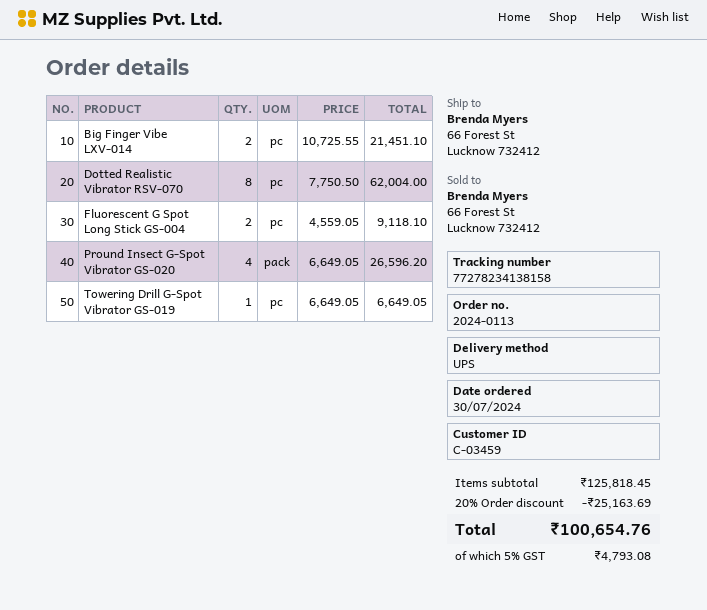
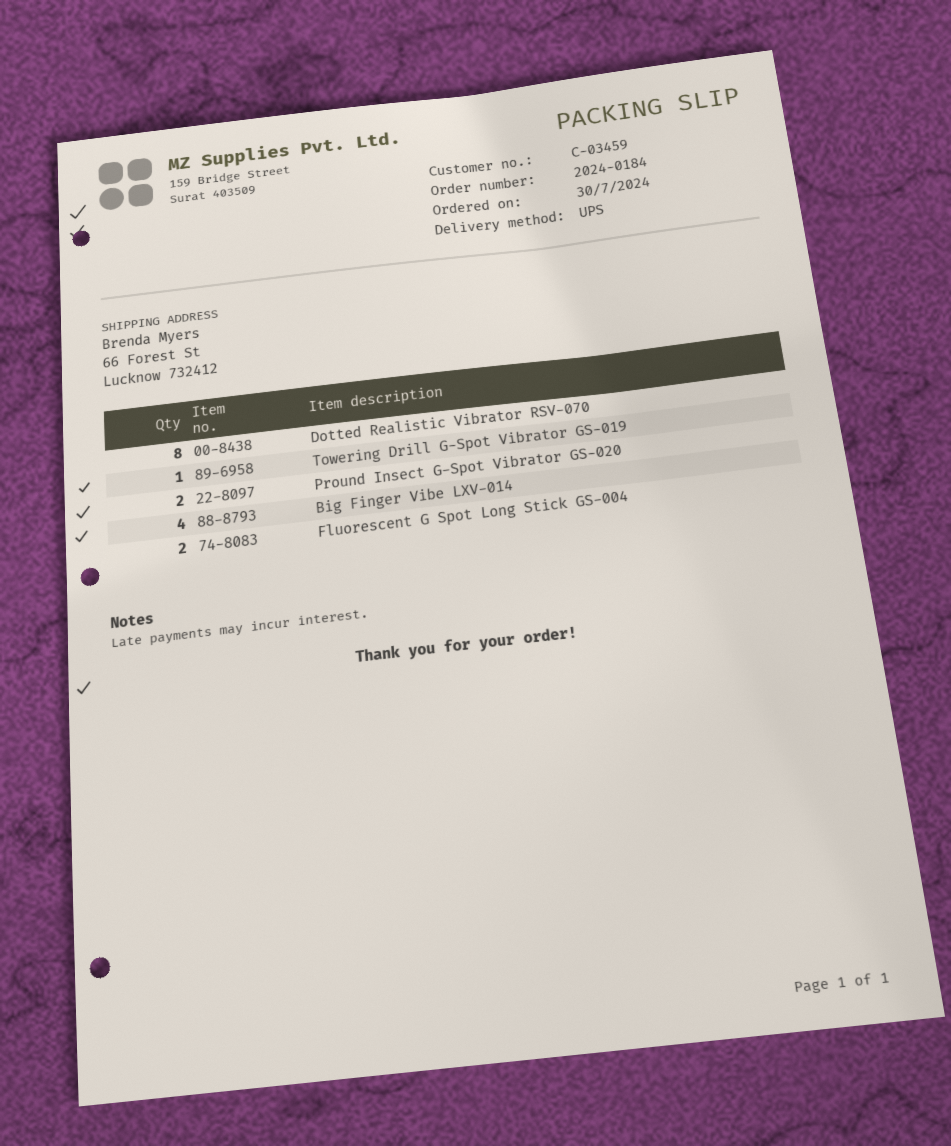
order number: 2024-0113 -> 2024-0184
Big Finger Vibe LXV-014: 2 -> 4
Pround Insect G-Spot Vibrator GS-020: 4 -> 2

